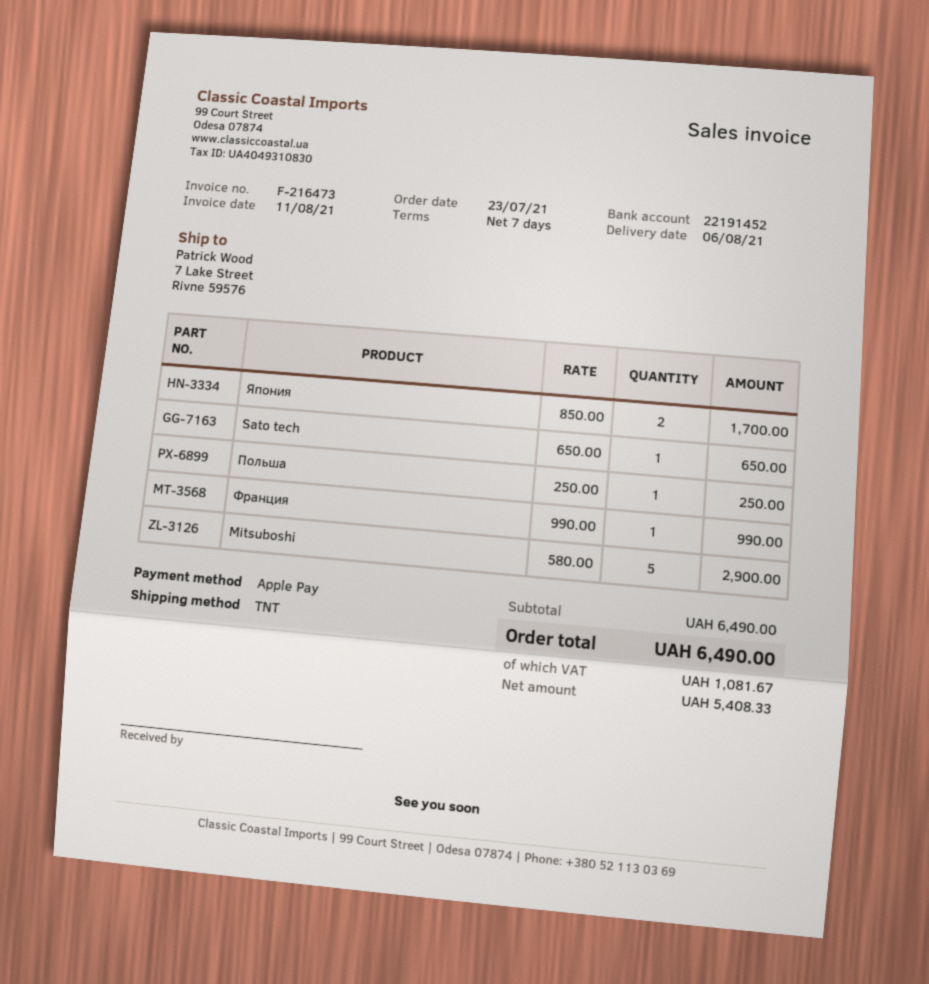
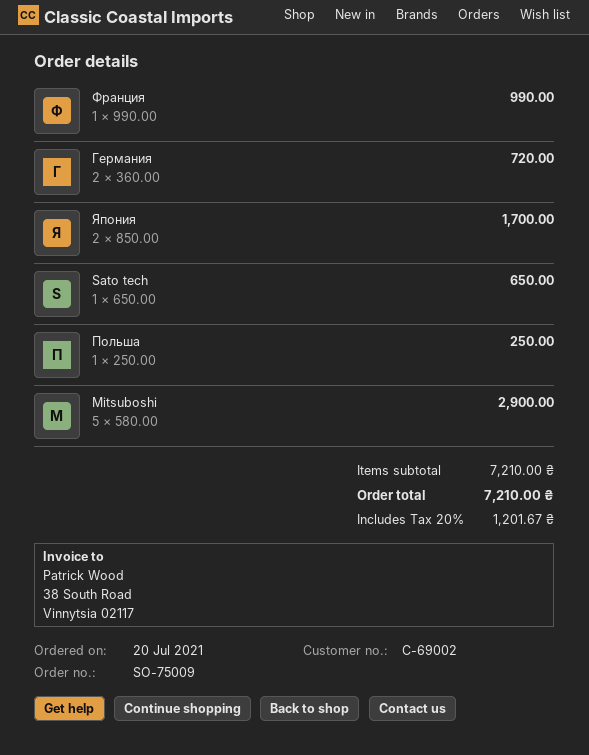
order date: 2021-07-23 -> 2021-07-20
Германия: none -> 2 x 360.00 = 720.00
subtotal: 6490.00 -> 7210.00
tax: 1081.67 -> 1201.67
total: 6490.00 -> 7210.00

